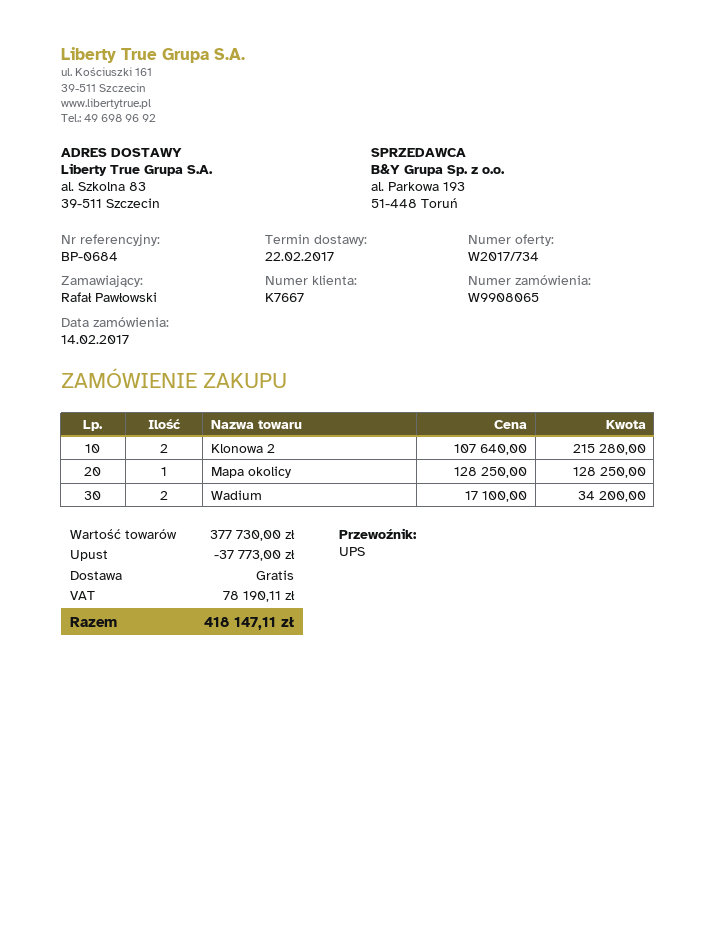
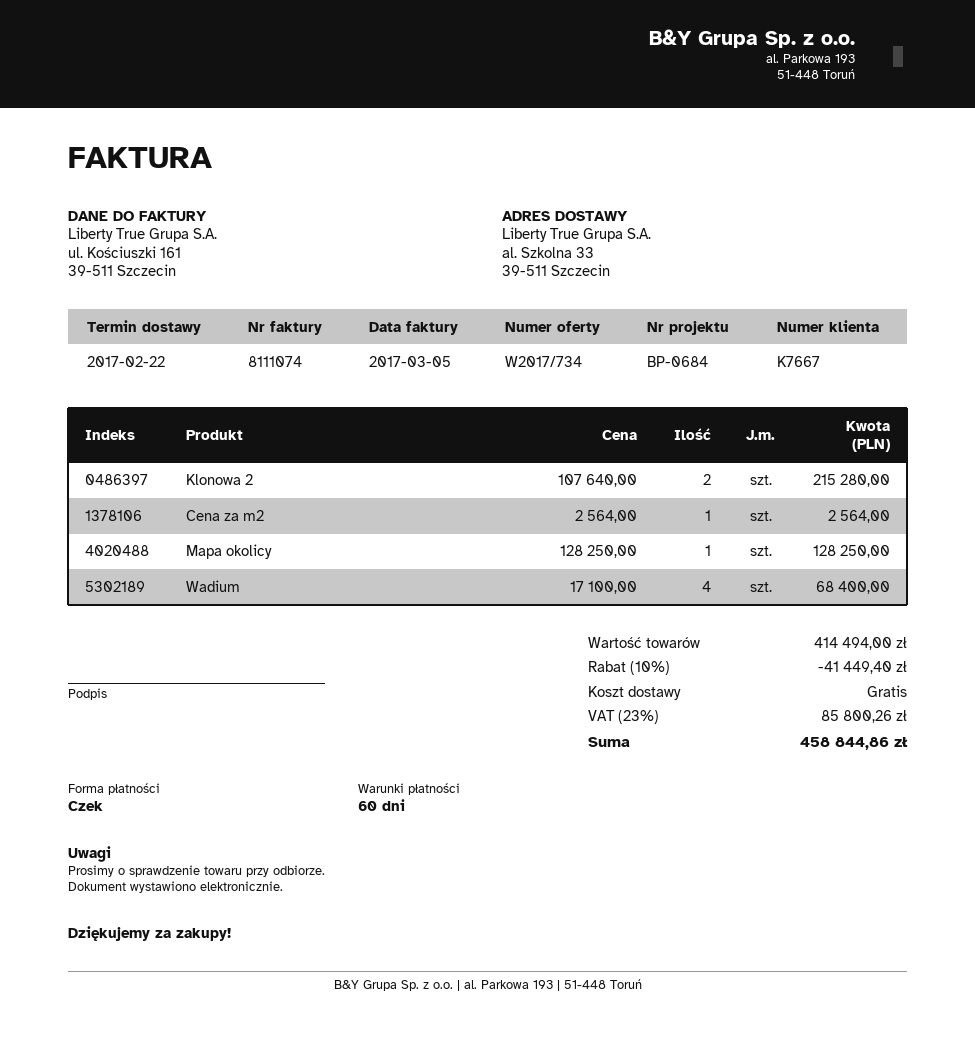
ship to: al. Szkolna 83, 39-511 Szczecin -> al. Szkolna 33, 39-511 Szczecin
Wadium: 2 x 17100.00 = 34200.00 -> 4 x 17100.00 = 68400.00
Cena za m2: none -> 1 x 2564.00 = 2564.00
subtotal: 377730.00 -> 414494.00
discount: 37773.00 -> 41449.40
tax: 78190.11 -> 85800.26
total: 418147.11 -> 458844.86

